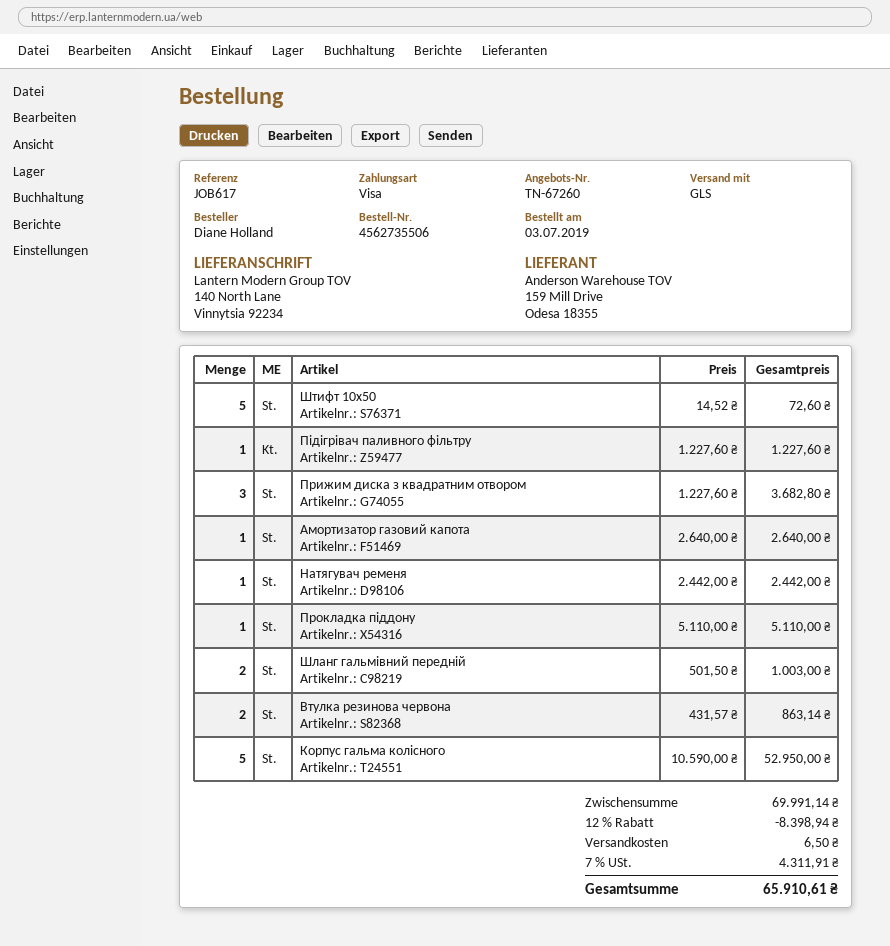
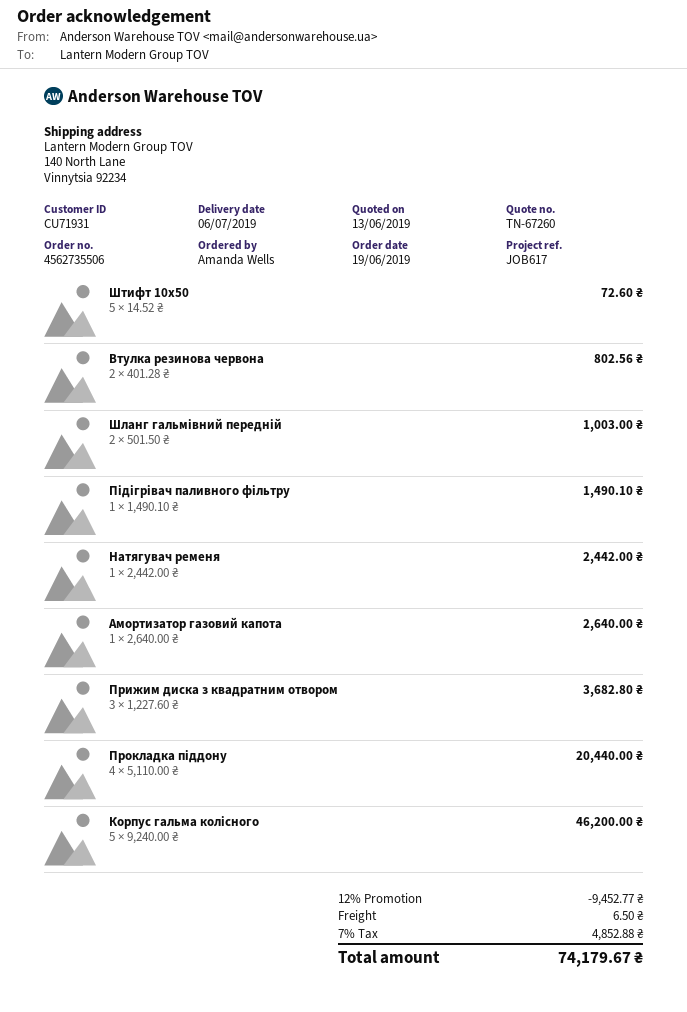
order date: 2019-07-03 -> 2019-06-19
ordered by: Diane Holland -> Amanda Wells
Підігрівач паливного фільтру: 1 x 1227.60 = 1227.60 -> 1 x 1490.10 = 1490.10
Прокладка піддону: 1 x 5110.00 = 5110.00 -> 4 x 5110.00 = 20440.00
Втулка резинова червона: 2 x 431.57 = 863.14 -> 2 x 401.28 = 802.56
Корпус гальма колісного: 5 x 10590.00 = 52950.00 -> 5 x 9240.00 = 46200.00
discount: 12% = 8398.94 -> 12% = 9452.77
tax: 7% = 4311.91 -> 7% = 4852.88
total: 65910.61 -> 74179.67

